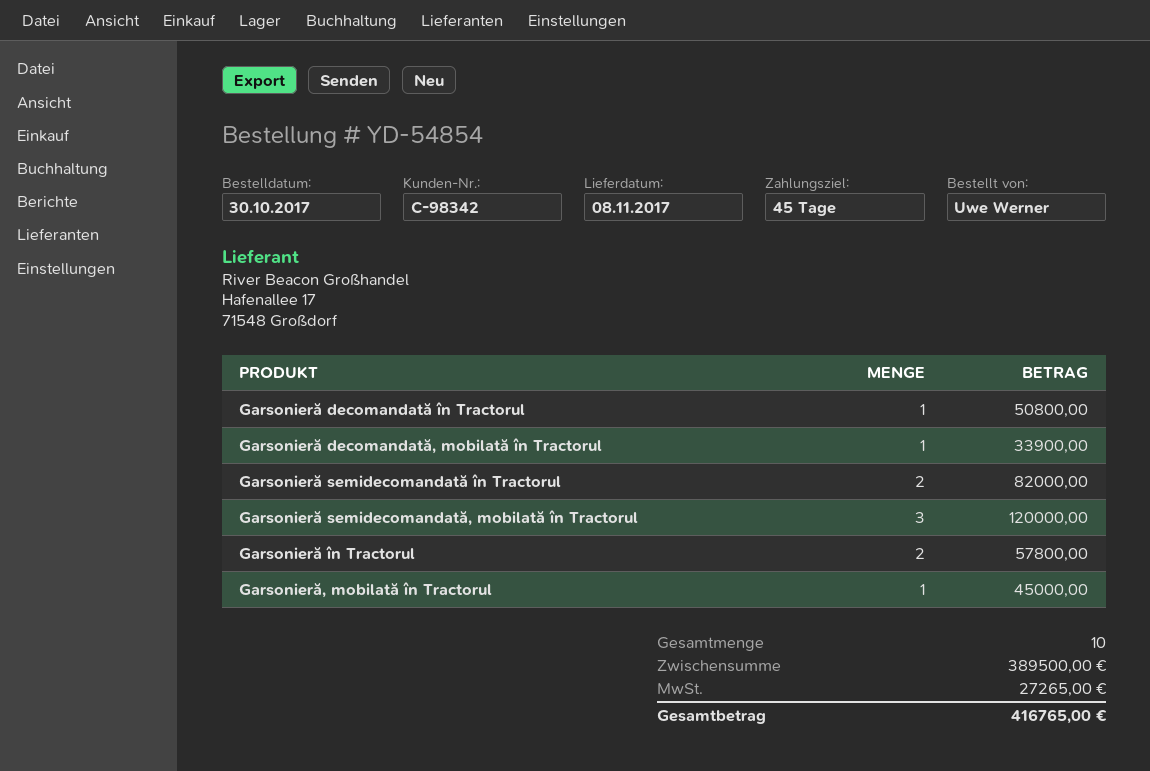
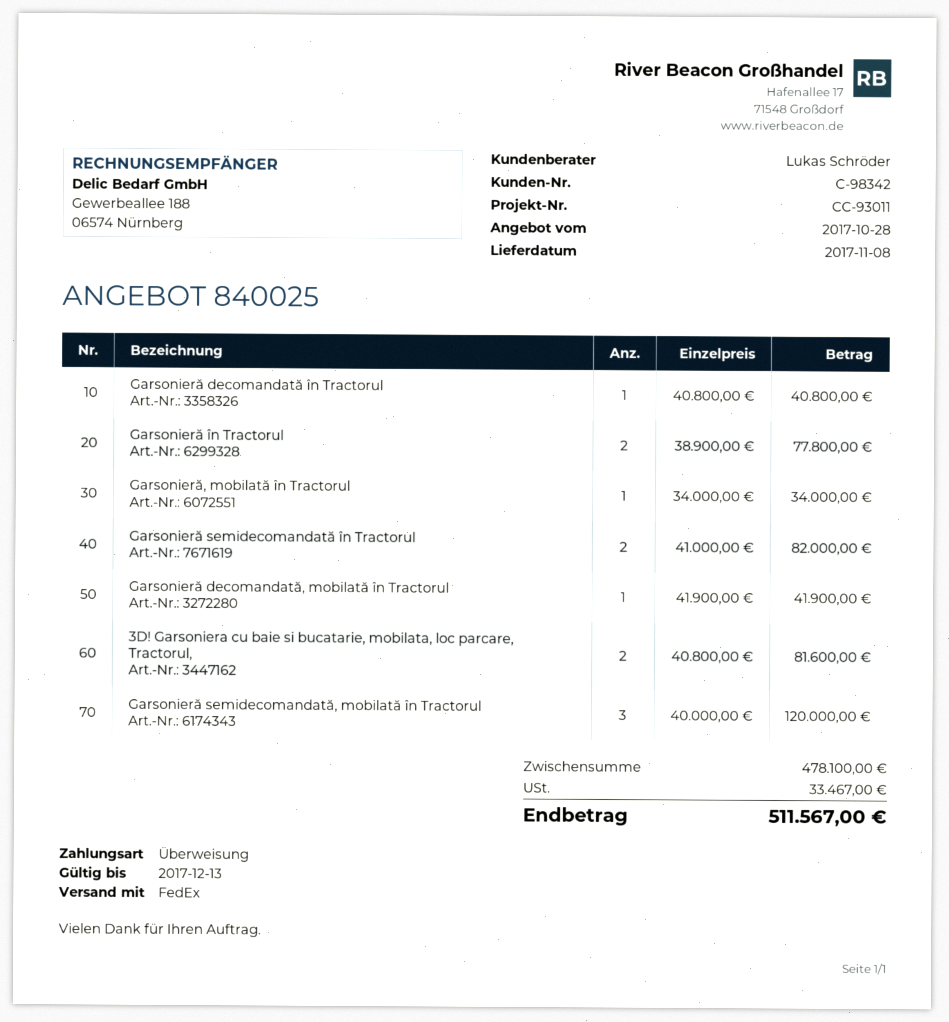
Garsonieră decomandată în Tractorul: 1 for 50800.00 -> 1 for 40800.00
Garsonieră decomandată, mobilată în Tractorul: 1 for 33900.00 -> 1 for 41900.00
Garsonieră în Tractorul: 2 for 57800.00 -> 2 for 77800.00
Garsonieră, mobilată în Tractorul: 1 for 45000.00 -> 1 for 34000.00
3D! Garsoniera cu baie si bucatarie, mobilata, loc parcare, Tractorul,: none -> 2 for 81600.00
subtotal: 389500.00 -> 478100.00
tax: 27265.00 -> 33467.00
total: 416765.00 -> 511567.00

